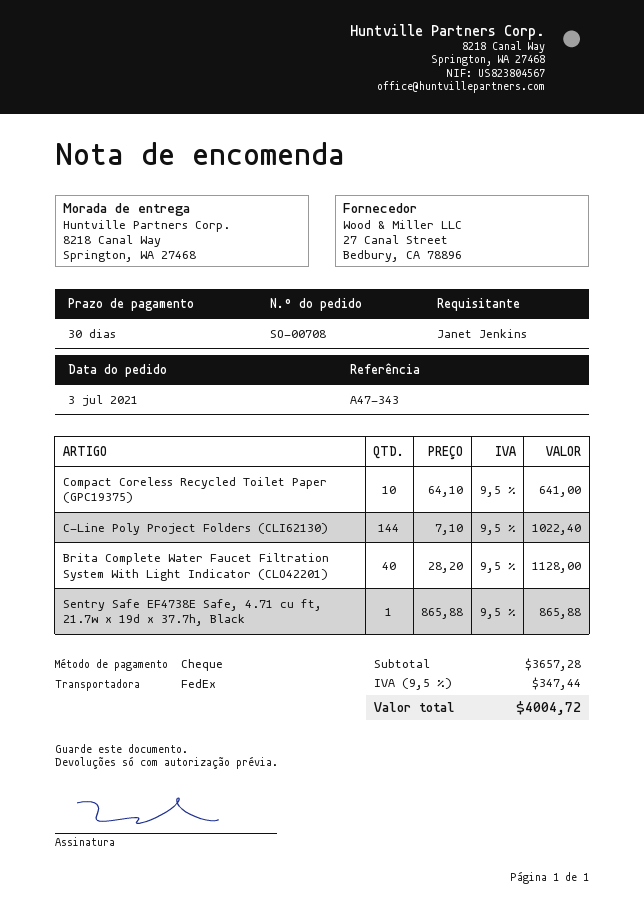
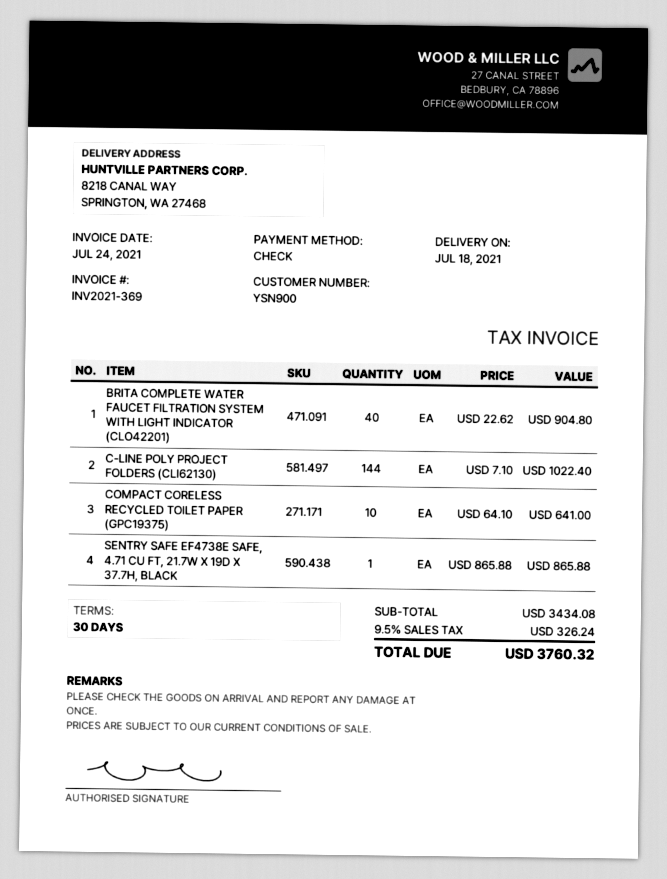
Brita Complete Water Faucet Filtration System With Light Indicator (CLO42201): 40 x 28.20 = 1128.00 -> 40 x 22.62 = 904.80
subtotal: 3657.28 -> 3434.08
tax: 9.5% = 347.44 -> 9.5% = 326.24
total: 4004.72 -> 3760.32

